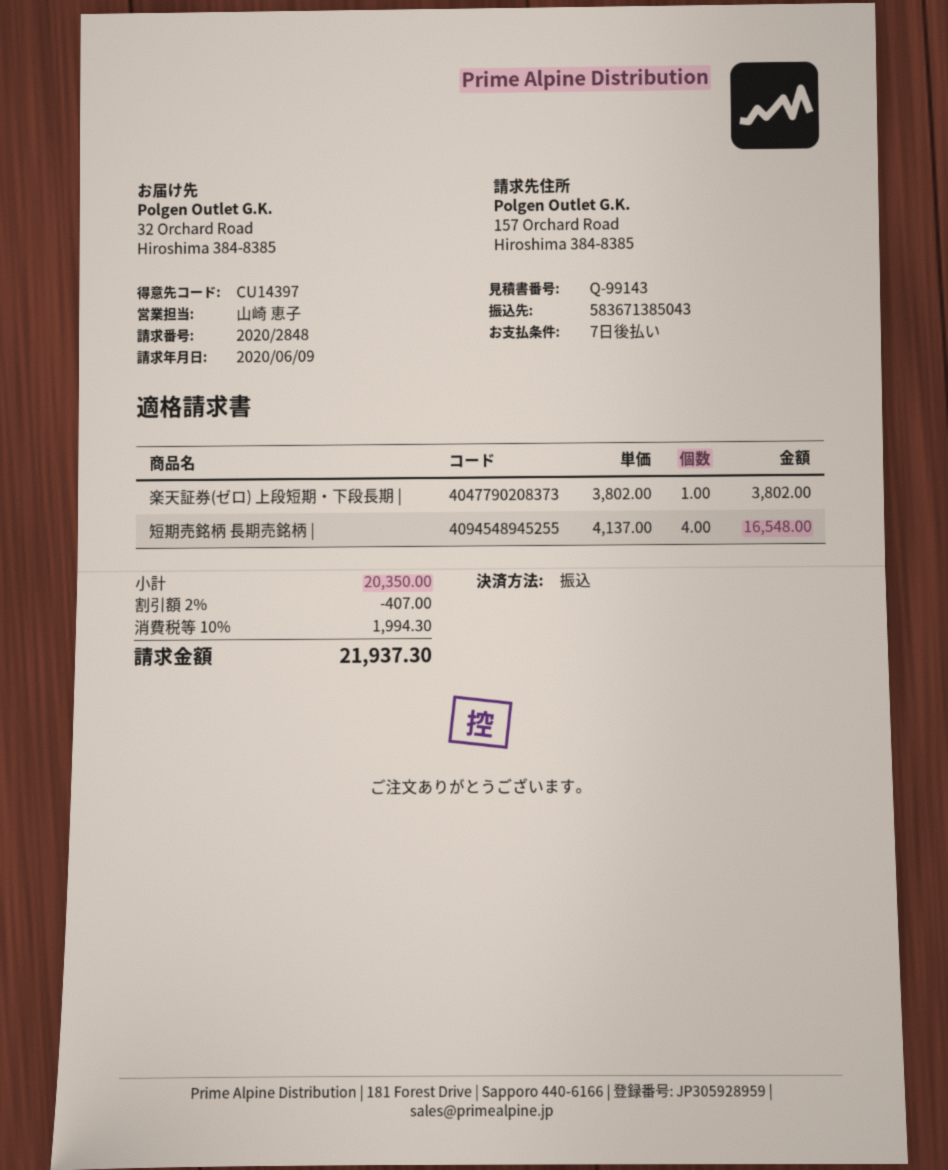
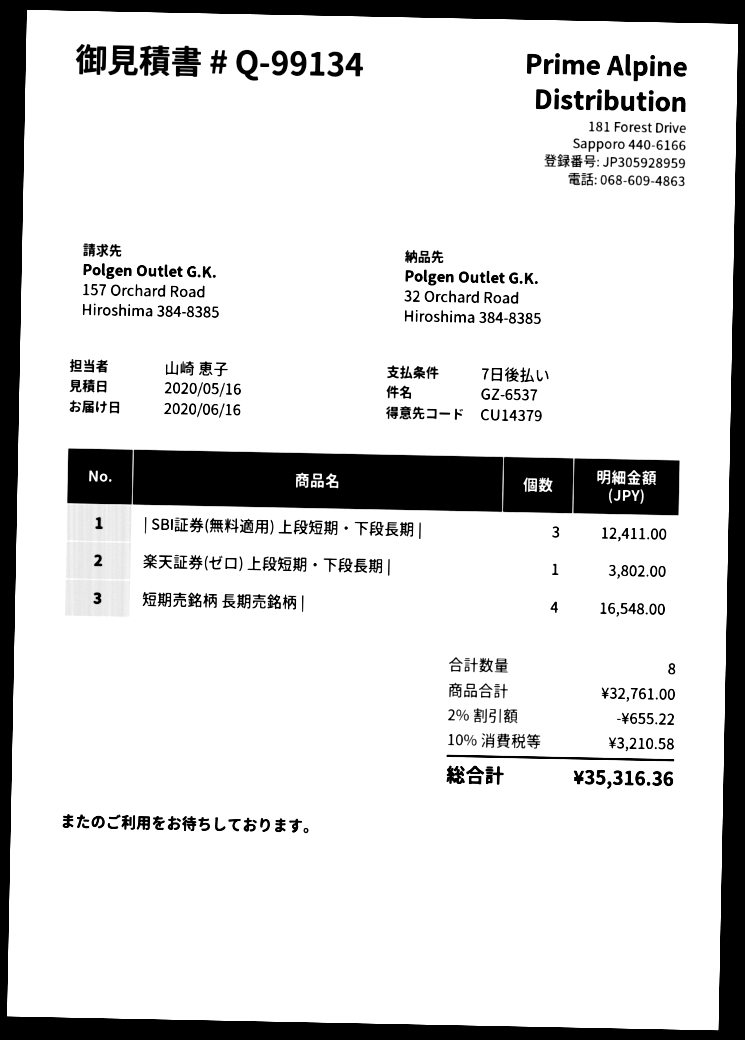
quote number: Q-99143 -> Q-99134
customer number: CU14397 -> CU14379
| SBI証券(無料適用) 上段短期・下段長期 |: none -> 3 for 12411.00
subtotal: 20350.00 -> 32761.00
discount: 2% = 407.00 -> 2% = 655.22
tax: 10% = 1994.30 -> 10% = 3210.58
total: 21937.30 -> 35316.36

